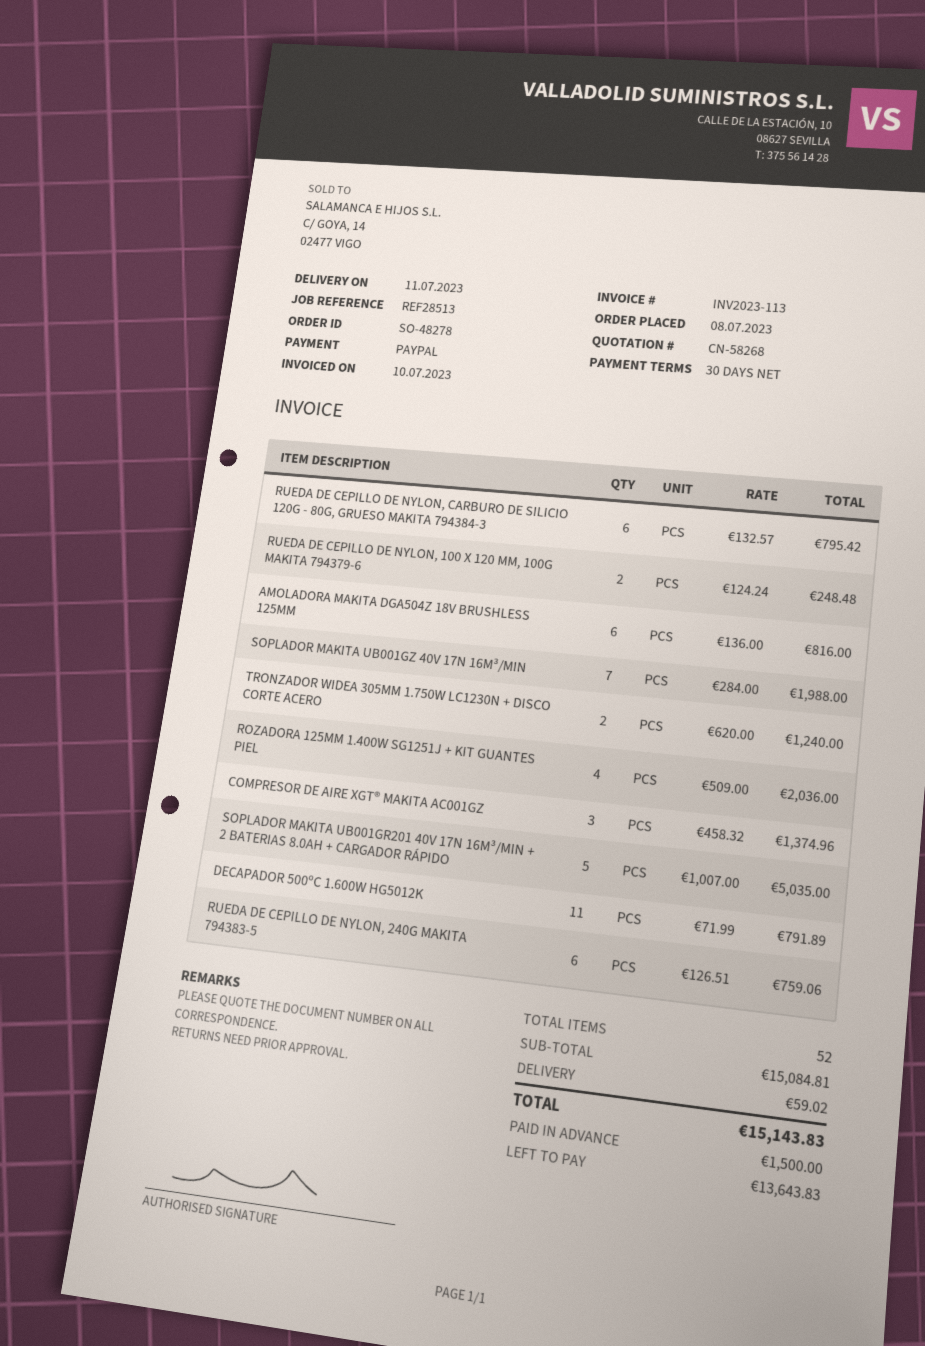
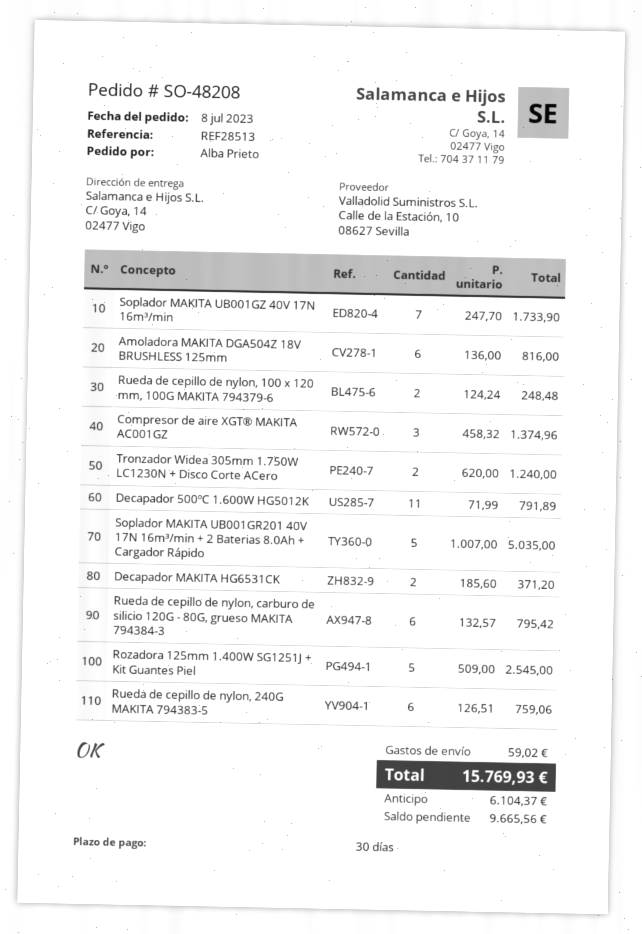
order number: SO-48278 -> SO-48208
SOPLADOR MAKITA UB001GZ 40V 17N 16M³/MIN: 7 x 284.00 = 1988.00 -> 7 x 247.70 = 1733.90
ROZADORA 125MM 1.400W SG1251J + KIT GUANTES PIEL: 4 x 509.00 = 2036.00 -> 5 x 509.00 = 2545.00
Decapador MAKITA HG6531CK: none -> 2 x 185.60 = 371.20
total: 15143.83 -> 15769.93
deposit: 1500.00 -> 6104.37
balance: 13643.83 -> 9665.56

